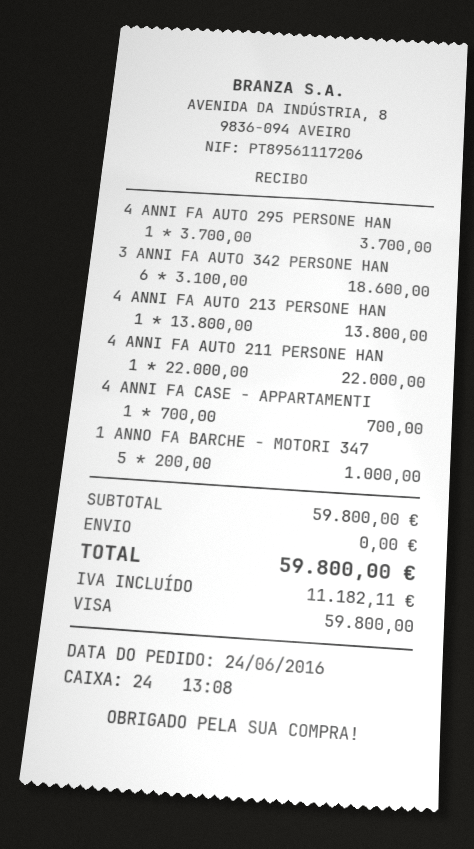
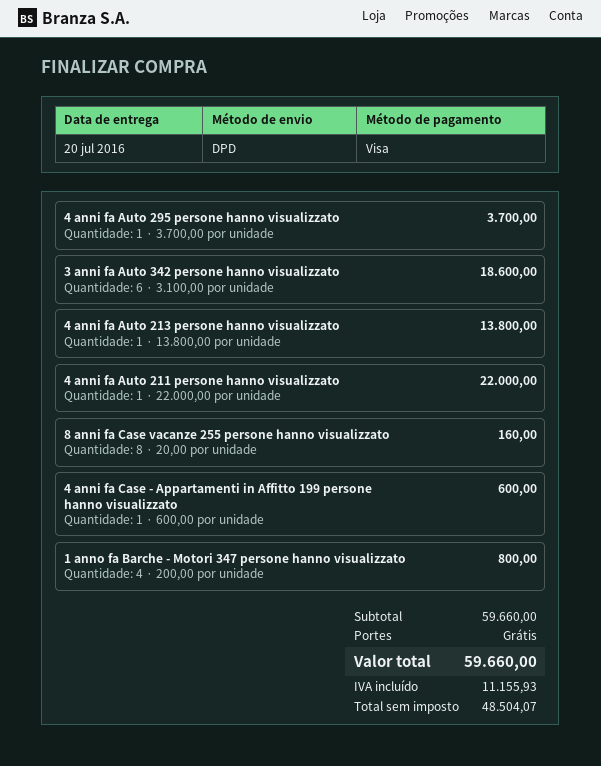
4 ANNI FA CASE - APPARTAMENTI: 1 x 700.00 = 700.00 -> 1 x 600.00 = 600.00
1 ANNO FA BARCHE - MOTORI 347: 5 x 200.00 = 1000.00 -> 4 x 200.00 = 800.00
8 anni fa Case vacanze 255 persone hanno visualizzato: none -> 8 x 20.00 = 160.00
subtotal: 59800.00 -> 59660.00
tax: 11182.11 -> 11155.93
total: 59800.00 -> 59660.00

